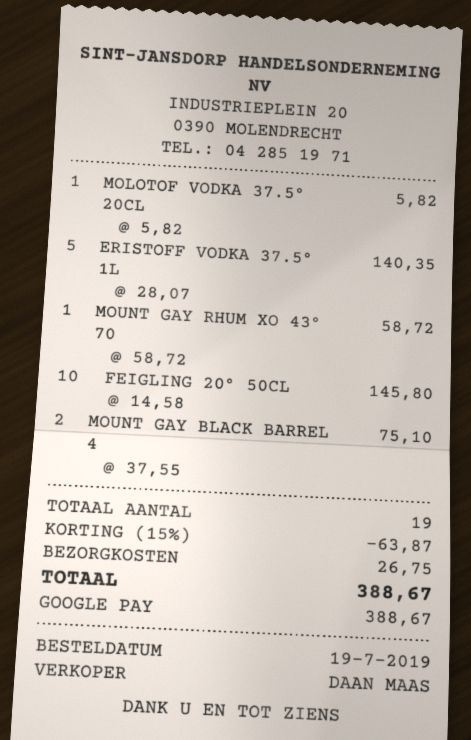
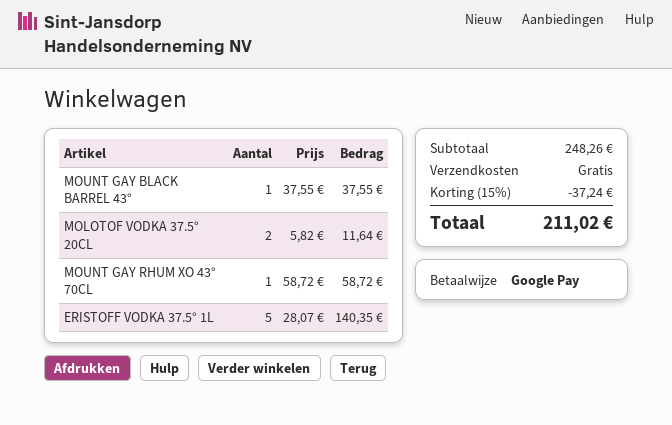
MOLOTOF VODKA 37.5° 20CL: 1 x 5.82 = 5.82 -> 2 x 5.82 = 11.64
FEIGLING 20° 50CL: 10 x 14.58 = 145.80 -> none
MOUNT GAY BLACK BARREL 4: 2 x 37.55 = 75.10 -> 1 x 37.55 = 37.55
discount: 15% = 63.87 -> 15% = 37.24
shipping: 26.75 -> 0.00
total: 388.67 -> 211.02

